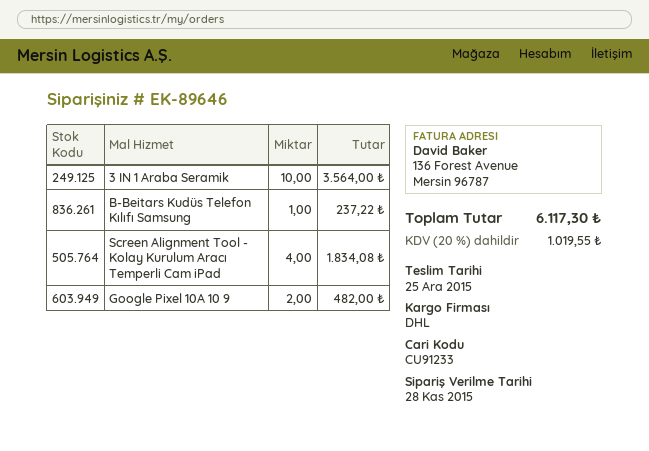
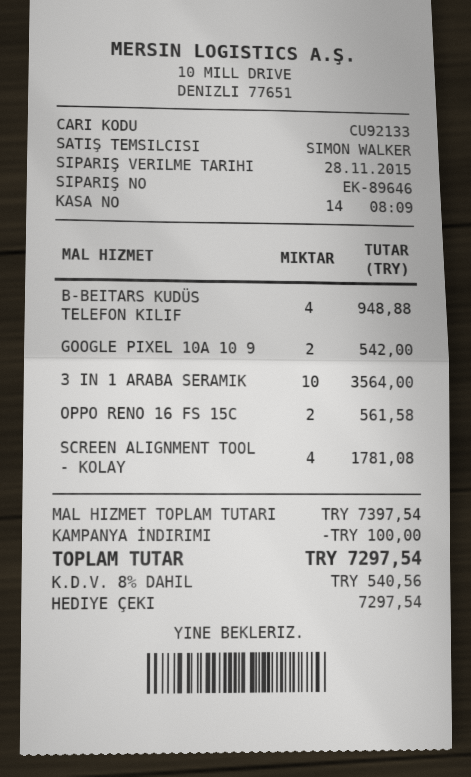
customer number: CU91233 -> CU92133
B-Beitars Kudüs Telefon Kılıfı Samsung: 1 for 237.22 -> 4 for 948.88
Screen Alignment Tool - Kolay Kurulum Aracı Temperli Cam iPad: 4 for 1834.08 -> 4 for 1781.08
Google Pixel 10A 10 9: 2 for 482.00 -> 2 for 542.00
OPPO RENO 16 FS 15C: none -> 2 for 561.58
discount: none -> 100.00
tax: 20% = 1019.55 -> 8% = 540.56
total: 6117.30 -> 7297.54

